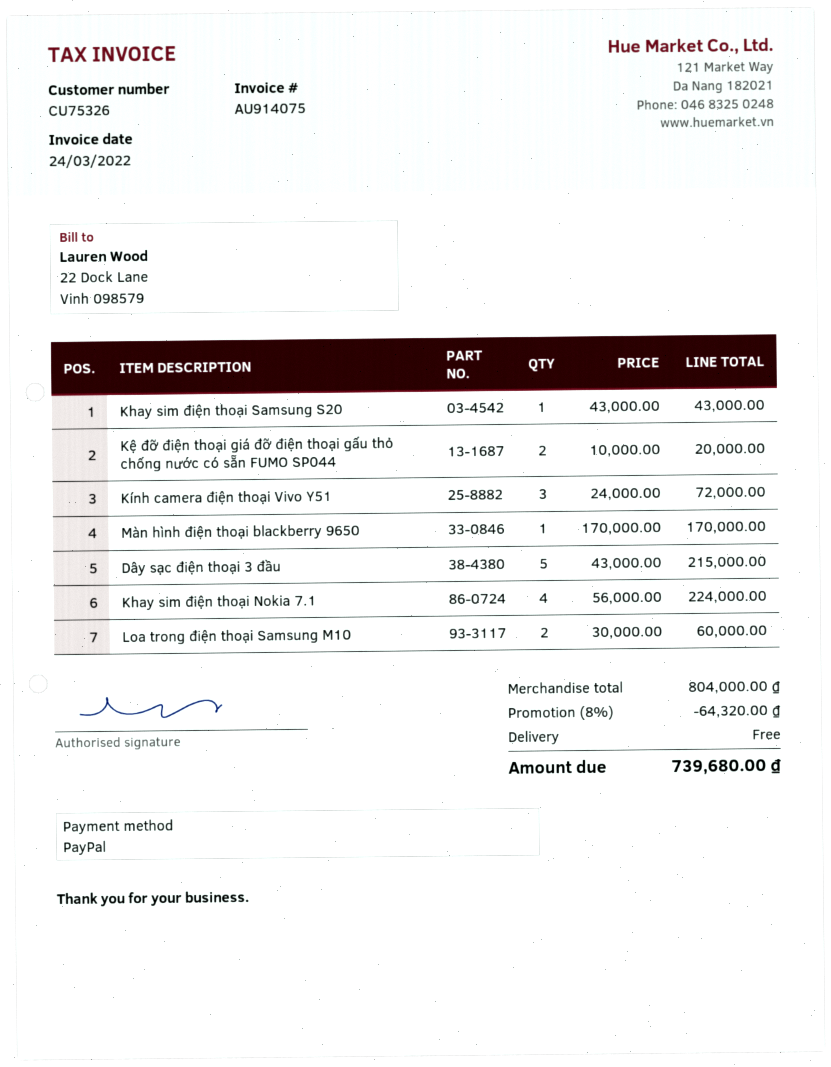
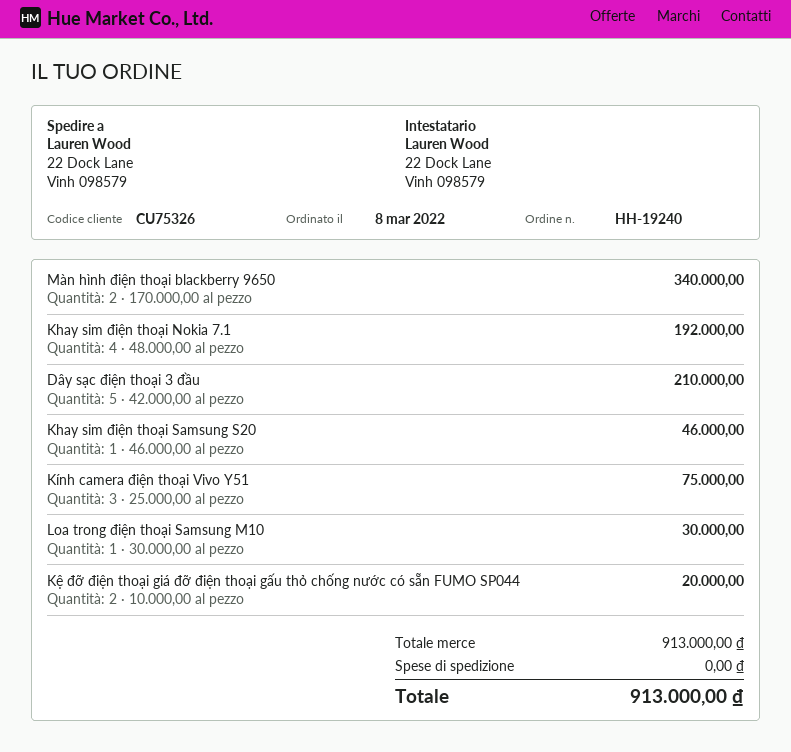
Khay sim điện thoại Samsung S20: 1 x 43000.00 = 43000.00 -> 1 x 46000.00 = 46000.00
Kính camera điện thoại Vivo Y51: 3 x 24000.00 = 72000.00 -> 3 x 25000.00 = 75000.00
Màn hình điện thoại blackberry 9650: 1 x 170000.00 = 170000.00 -> 2 x 170000.00 = 340000.00
Dây sạc điện thoại 3 đầu: 5 x 43000.00 = 215000.00 -> 5 x 42000.00 = 210000.00
Khay sim điện thoại Nokia 7.1: 4 x 56000.00 = 224000.00 -> 4 x 48000.00 = 192000.00
Loa trong điện thoại Samsung M10: 2 x 30000.00 = 60000.00 -> 1 x 30000.00 = 30000.00
subtotal: 804000.00 -> 913000.00
discount: 8% = 64320.00 -> none
total: 739680.00 -> 913000.00

